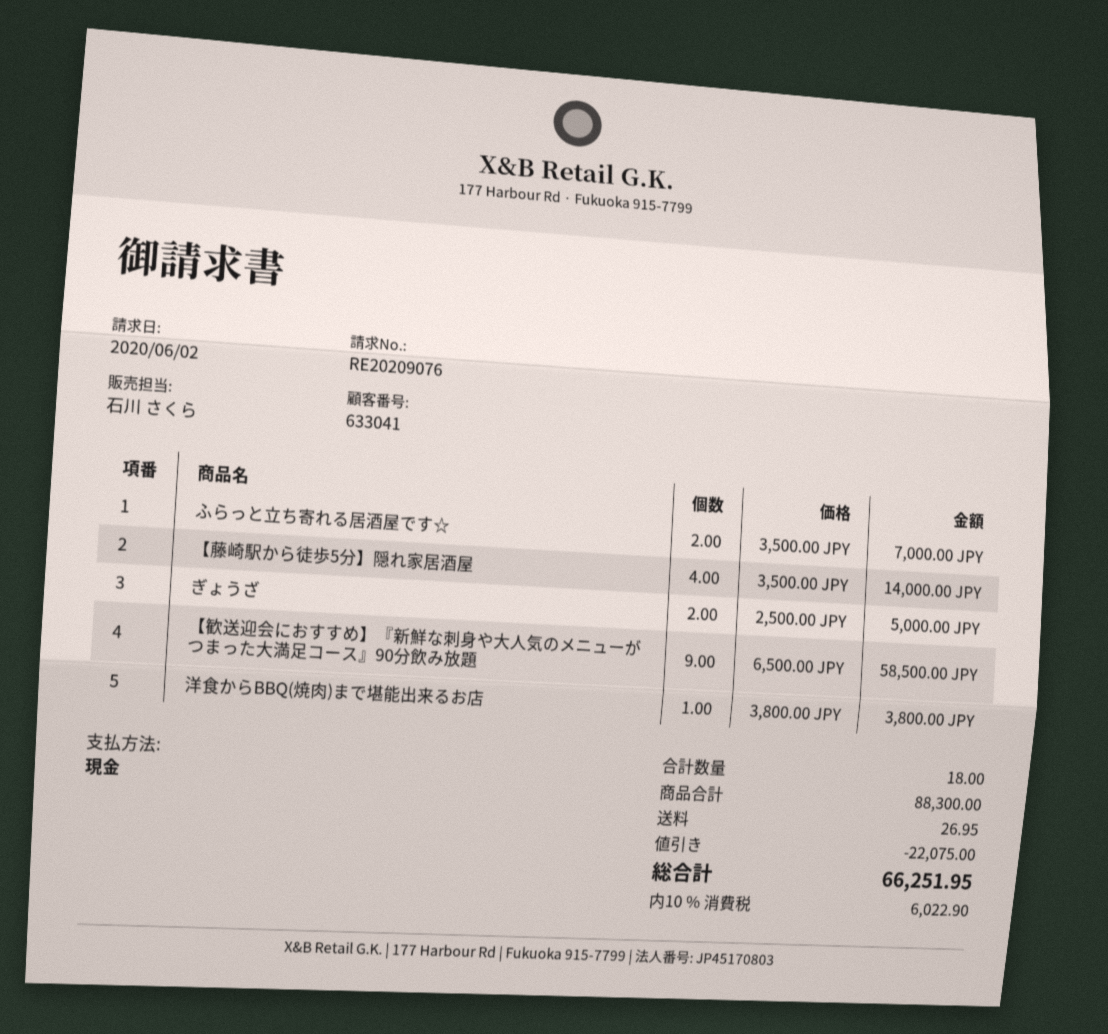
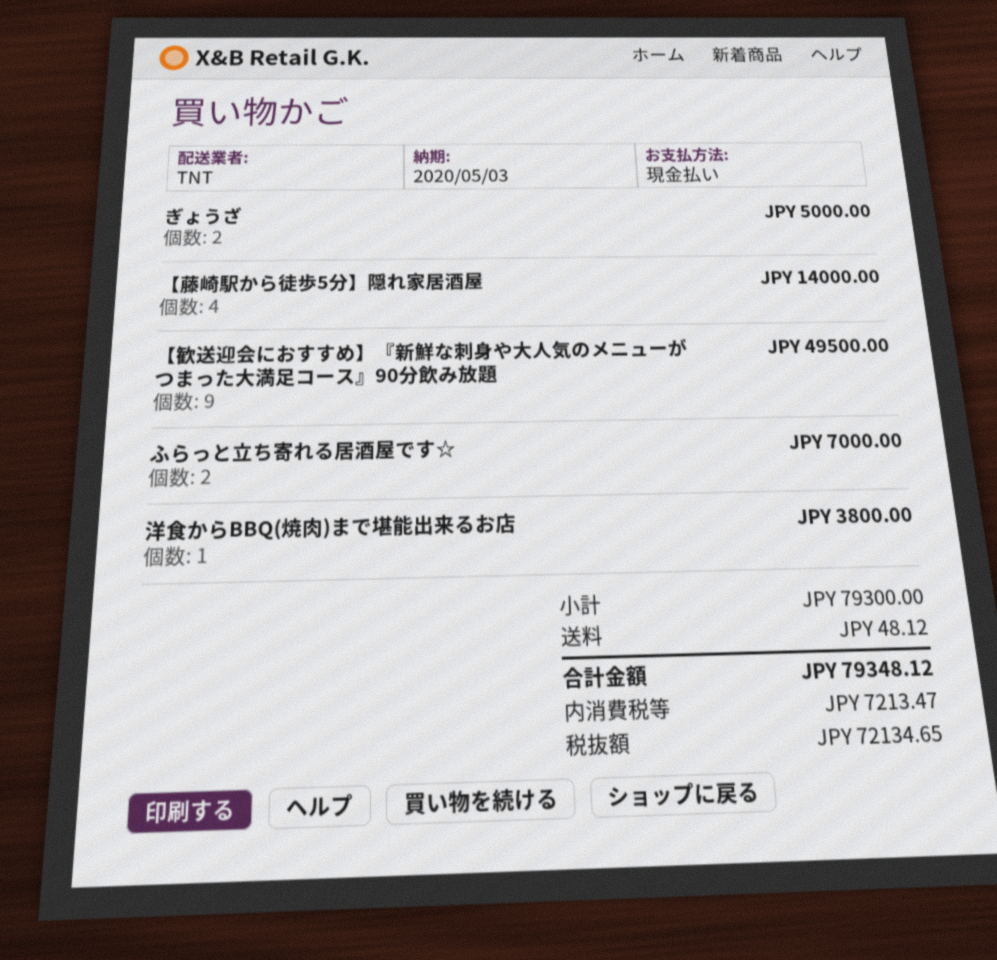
【歓送迎会におすすめ】『新鮮な刺身や大人気のメニューがつまった大満足コース』90分飲み放題: 9 for 58500.00 -> 9 for 49500.00
subtotal: 88300.00 -> 79300.00
discount: 22075.00 -> none
shipping: 26.95 -> 48.12
tax: 6022.90 -> 7213.47
total: 66251.95 -> 79348.12

